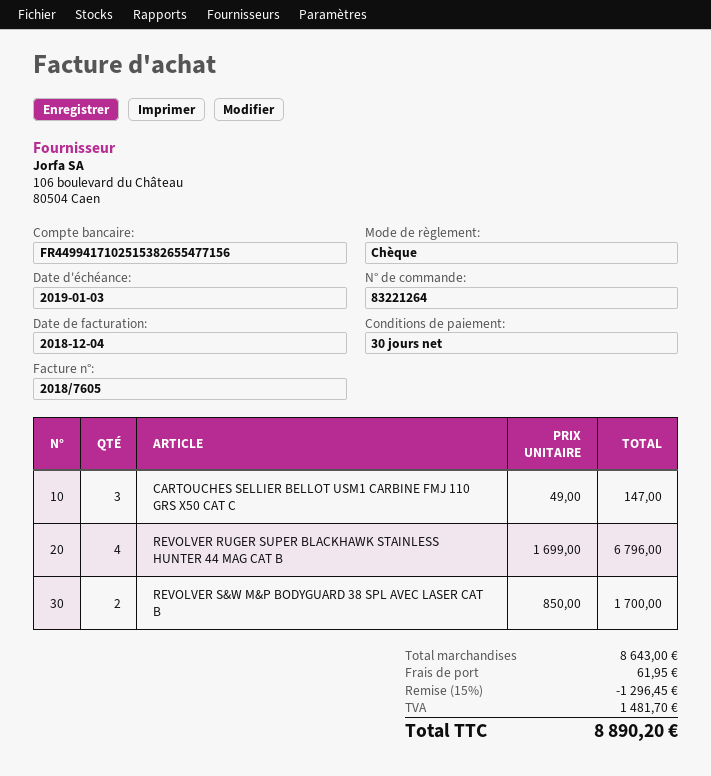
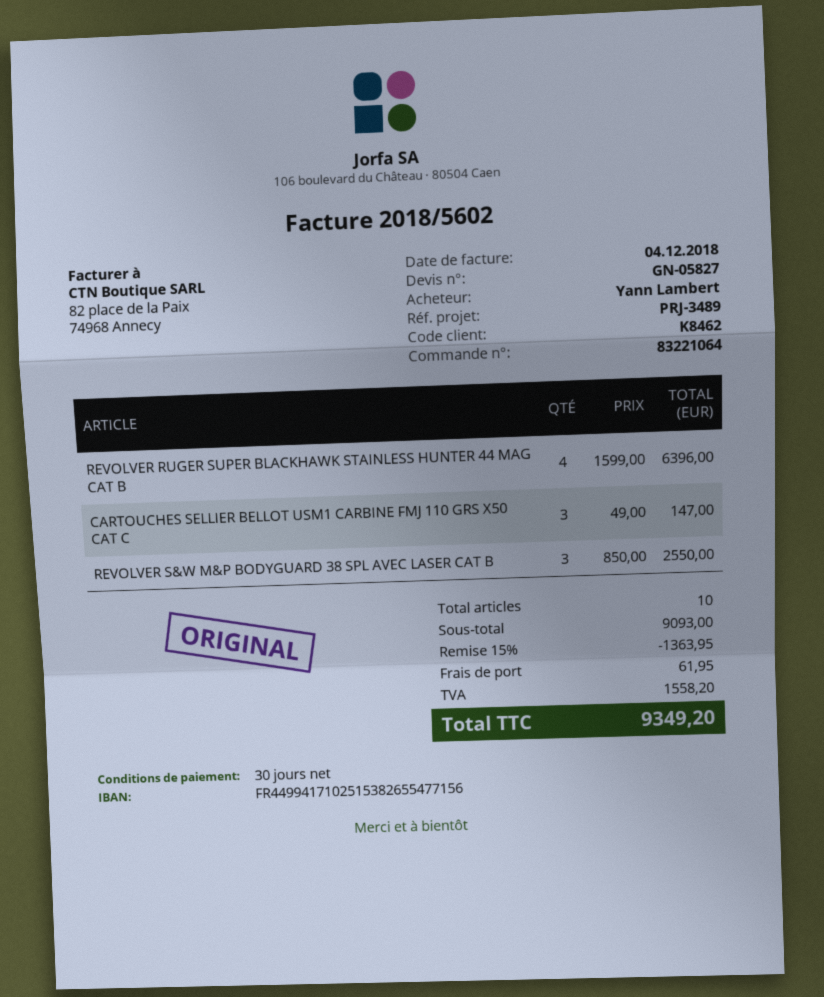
order number: 83221264 -> 83221064
invoice number: 2018/7605 -> 2018/5602
REVOLVER RUGER SUPER BLACKHAWK STAINLESS HUNTER 44 MAG CAT B: 4 x 1699.00 = 6796.00 -> 4 x 1599.00 = 6396.00
REVOLVER S&W M&P BODYGUARD 38 SPL AVEC LASER CAT B: 2 x 850.00 = 1700.00 -> 3 x 850.00 = 2550.00
subtotal: 8643.00 -> 9093.00
discount: 15% = 1296.45 -> 15% = 1363.95
tax: 1481.70 -> 1558.20
total: 8890.20 -> 9349.20

